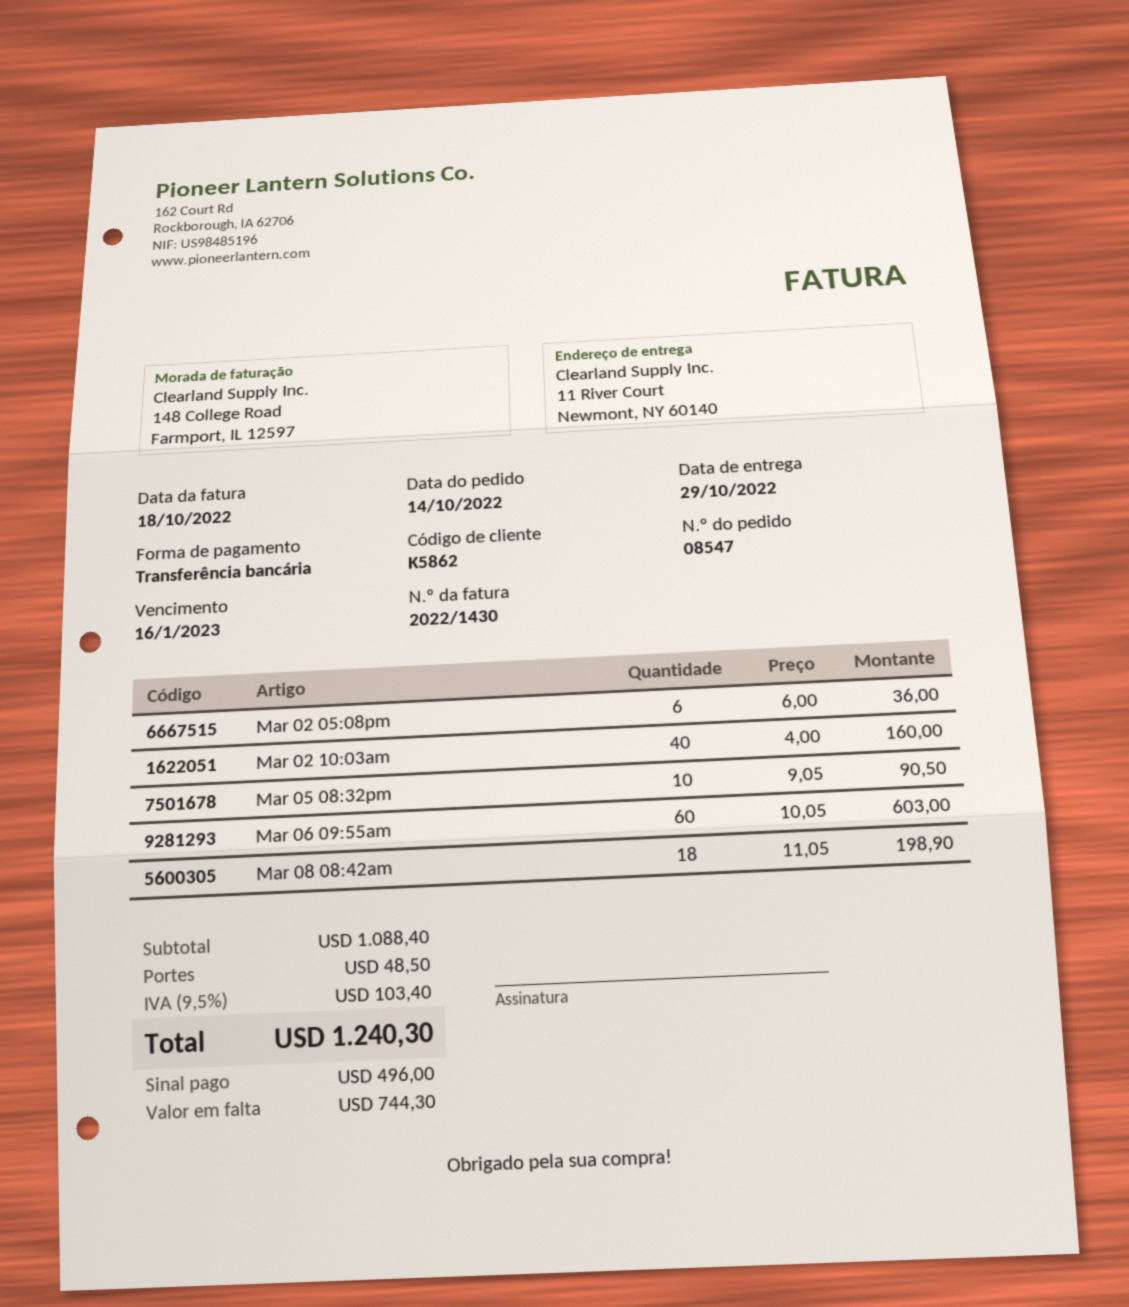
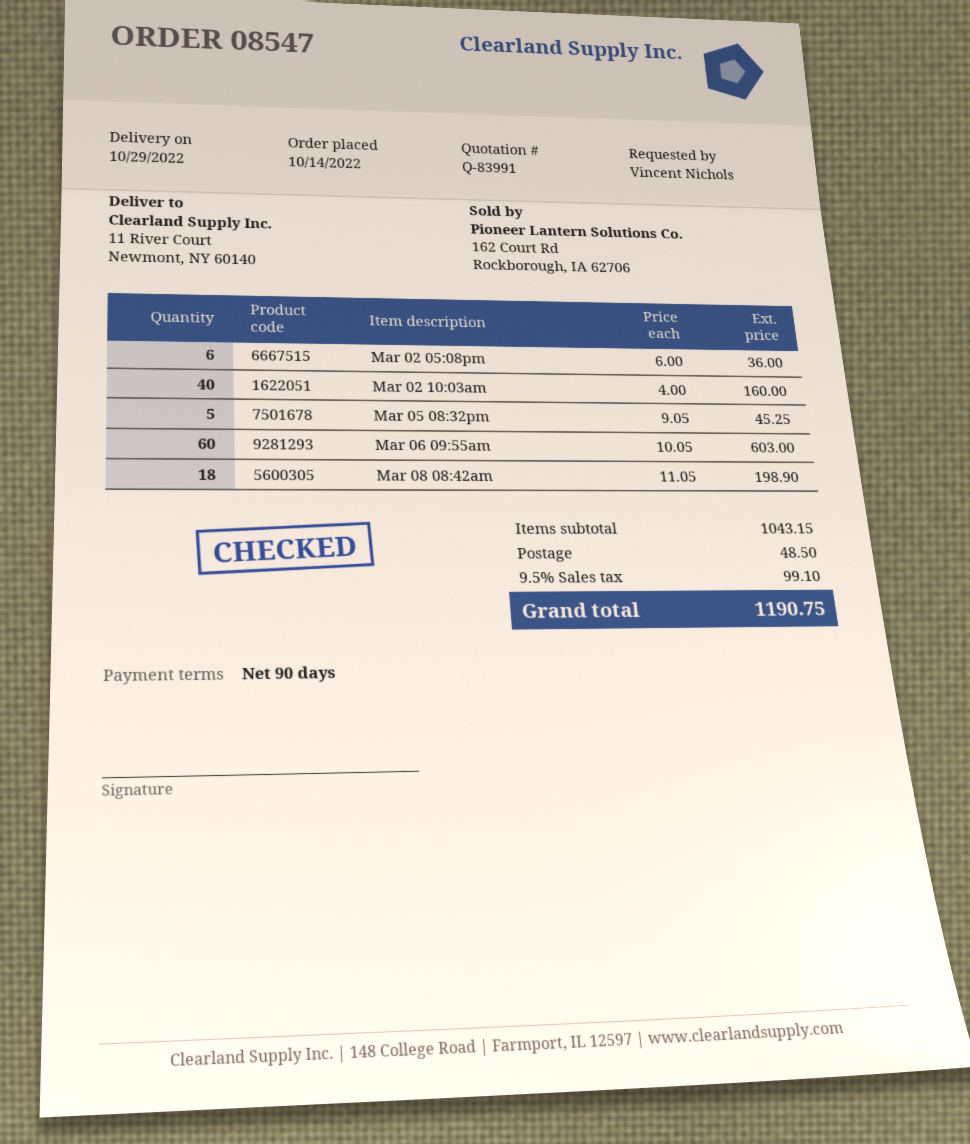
Mar 05 08:32pm: 10 x 9.05 = 90.50 -> 5 x 9.05 = 45.25
subtotal: 1088.40 -> 1043.15
tax: 9.5% = 103.40 -> 9.5% = 99.10
total: 1240.30 -> 1190.75

